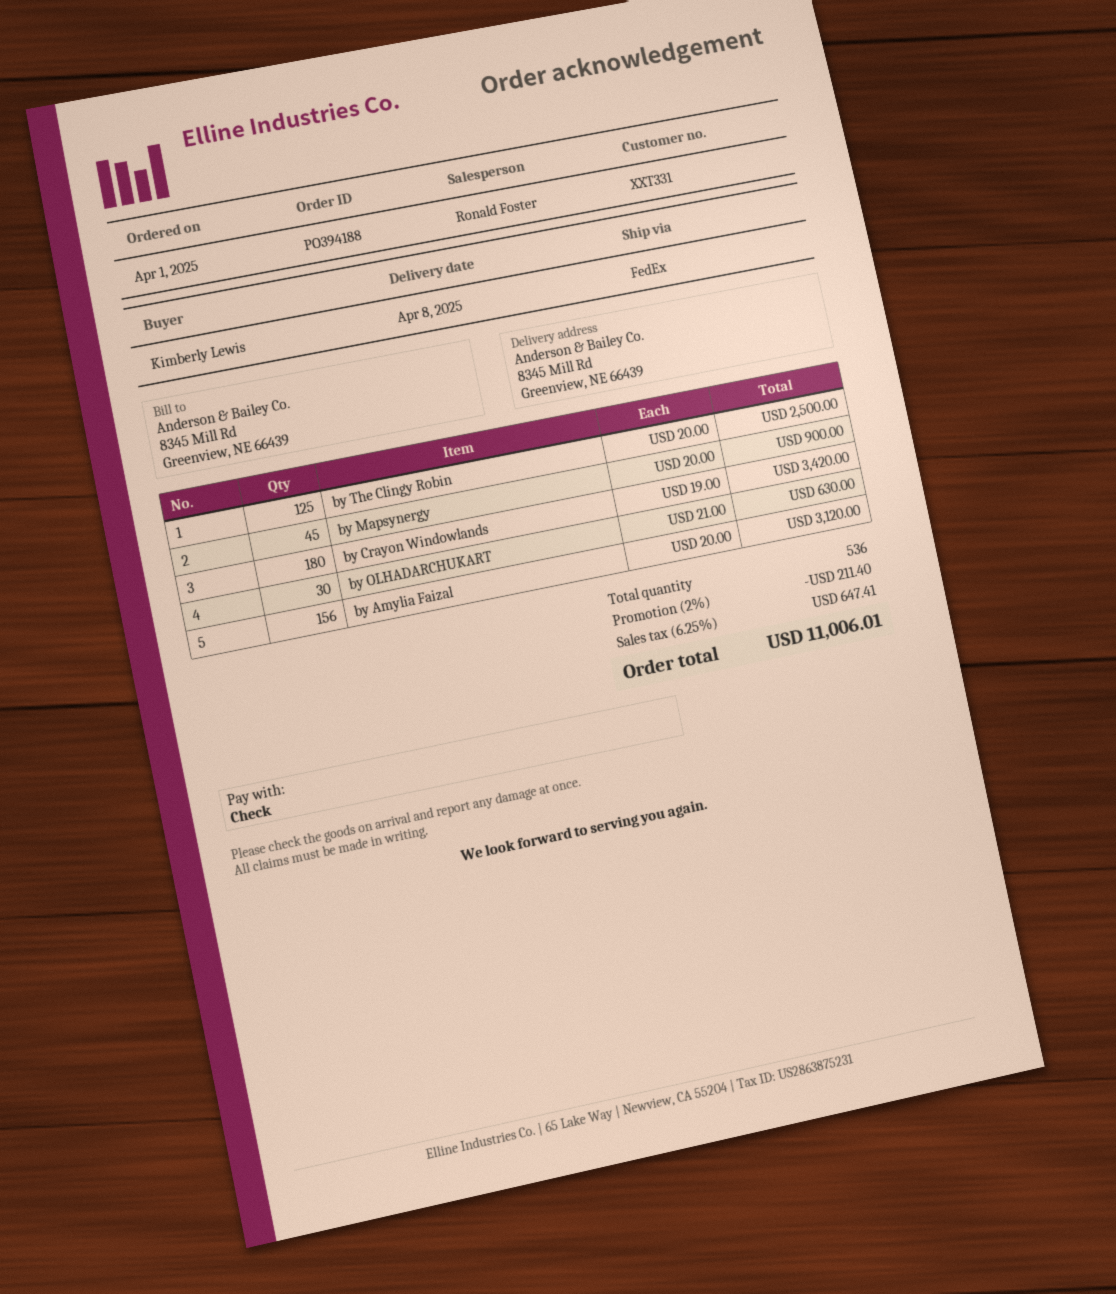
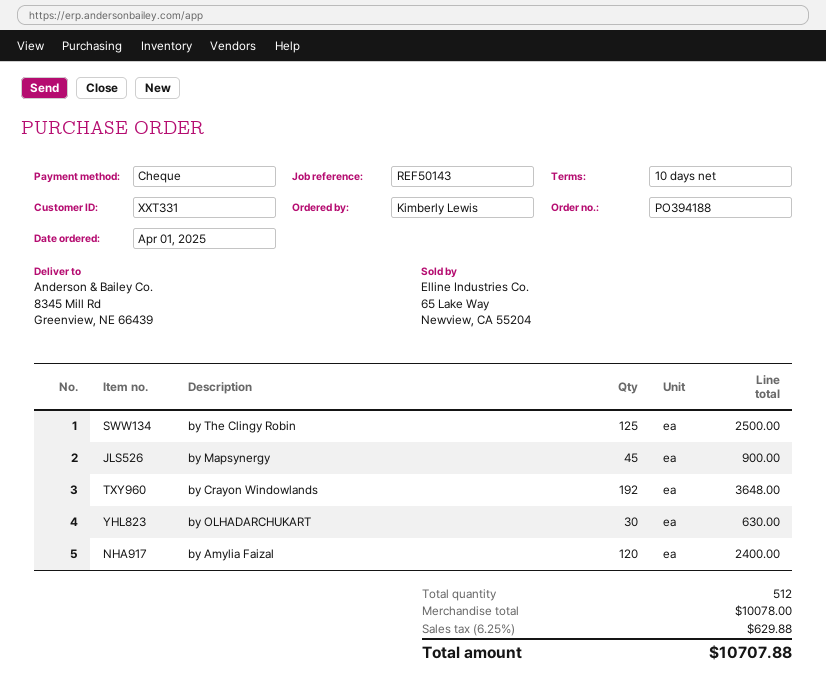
by Crayon Windowlands: 180 for 3420.00 -> 192 for 3648.00
by Amylia Faizal: 156 for 3120.00 -> 120 for 2400.00
total quantity: 536 -> 512
discount: 2% = 211.40 -> none
tax: 6.25% = 647.41 -> 6.25% = 629.88
total: 11006.01 -> 10707.88

